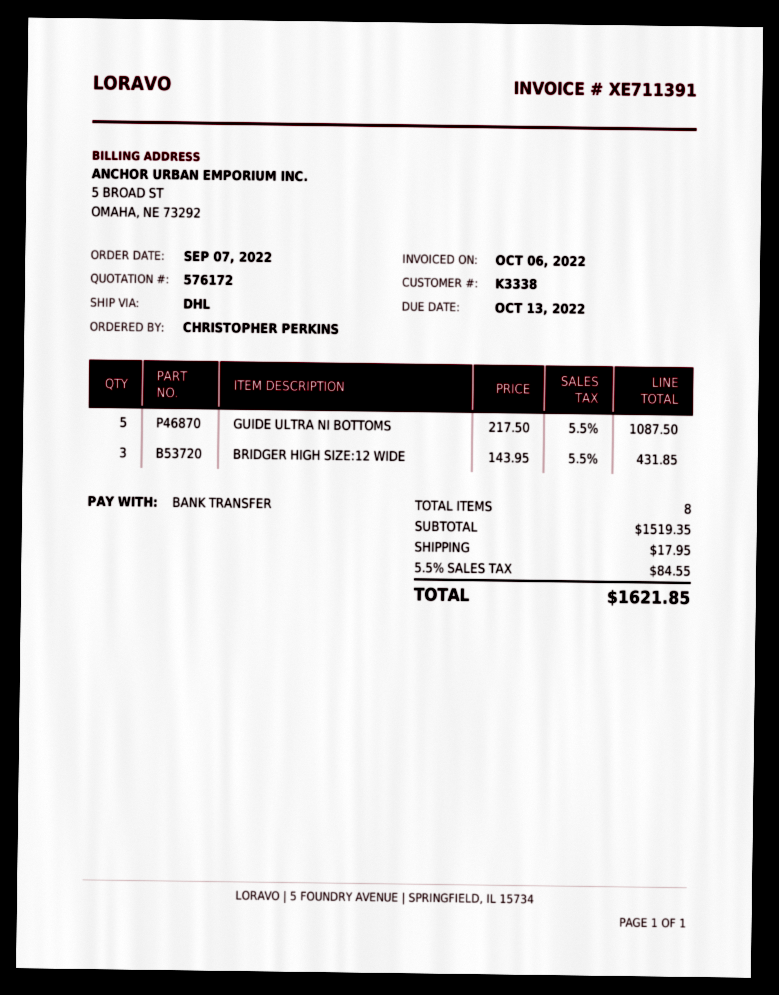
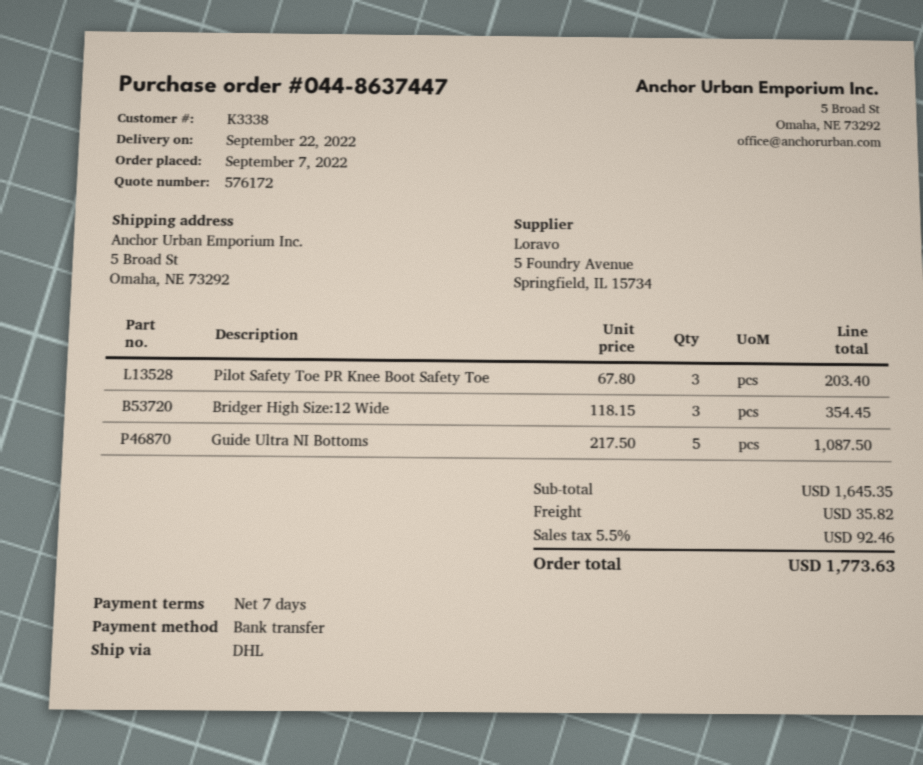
BRIDGER HIGH SIZE:12 WIDE: 3 x 143.95 = 431.85 -> 3 x 118.15 = 354.45
Pilot Safety Toe PR Knee Boot Safety Toe: none -> 3 x 67.80 = 203.40
subtotal: 1519.35 -> 1645.35
shipping: 17.95 -> 35.82
tax: 5.5% = 84.55 -> 5.5% = 92.46
total: 1621.85 -> 1773.63

